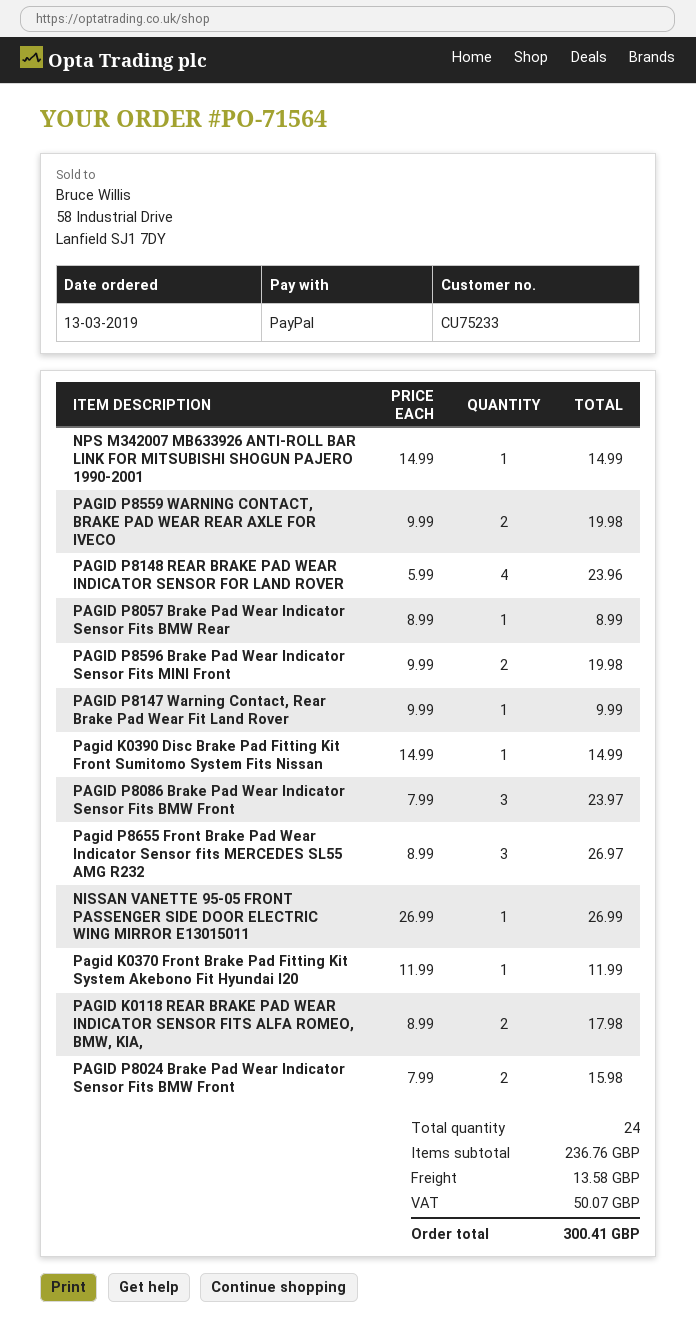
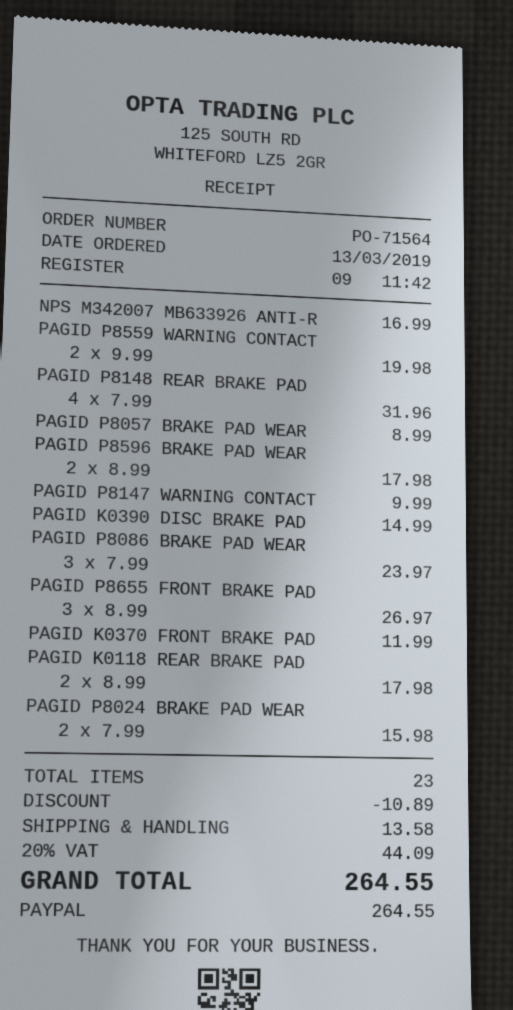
NPS M342007 MB633926 ANTI-ROLL BAR LINK FOR MITSUBISHI SHOGUN PAJERO 1990-2001: 1 x 14.99 = 14.99 -> 1 x 16.99 = 16.99
PAGID P8148 REAR BRAKE PAD WEAR INDICATOR SENSOR FOR LAND ROVER: 4 x 5.99 = 23.96 -> 4 x 7.99 = 31.96
PAGID P8596 Brake Pad Wear Indicator Sensor Fits MINI Front: 2 x 9.99 = 19.98 -> 2 x 8.99 = 17.98
NISSAN VANETTE 95-05 FRONT PASSENGER SIDE DOOR ELECTRIC WING MIRROR E13015011: 1 x 26.99 = 26.99 -> none
total quantity: 24 -> 23
discount: none -> 10.89
tax: 50.07 -> 44.09
total: 300.41 -> 264.55

